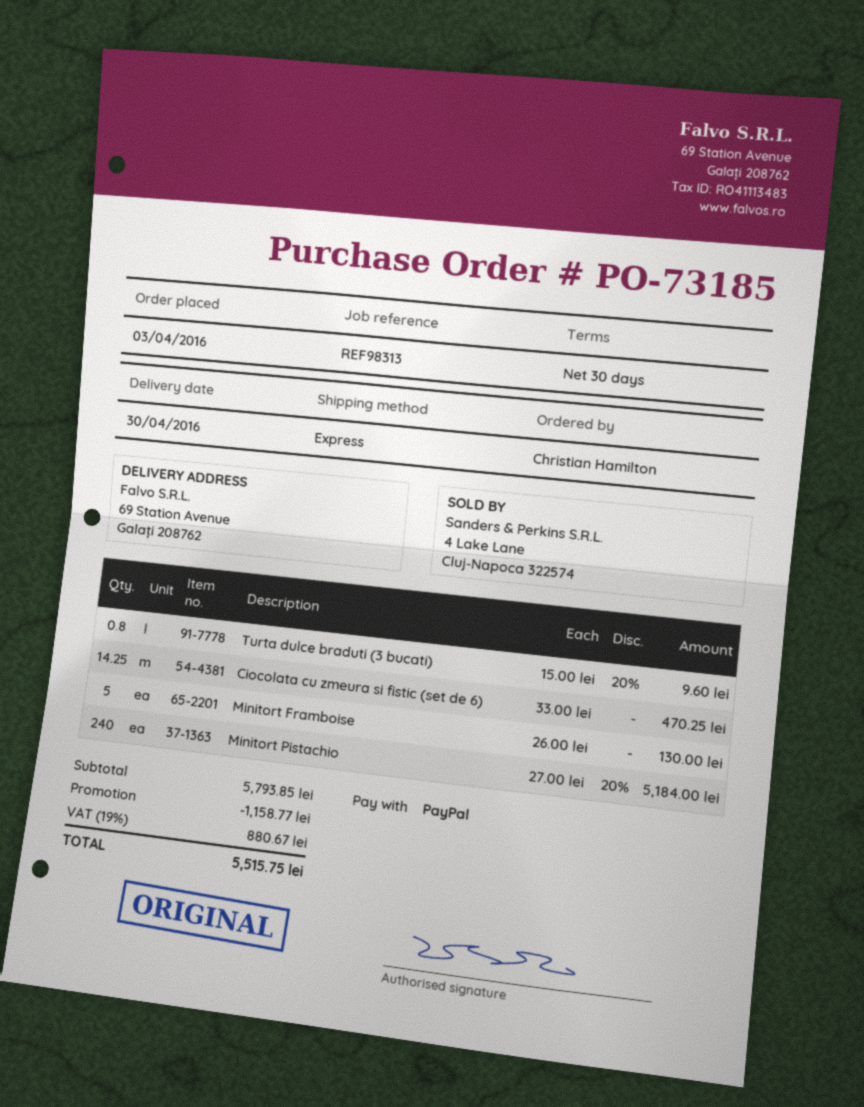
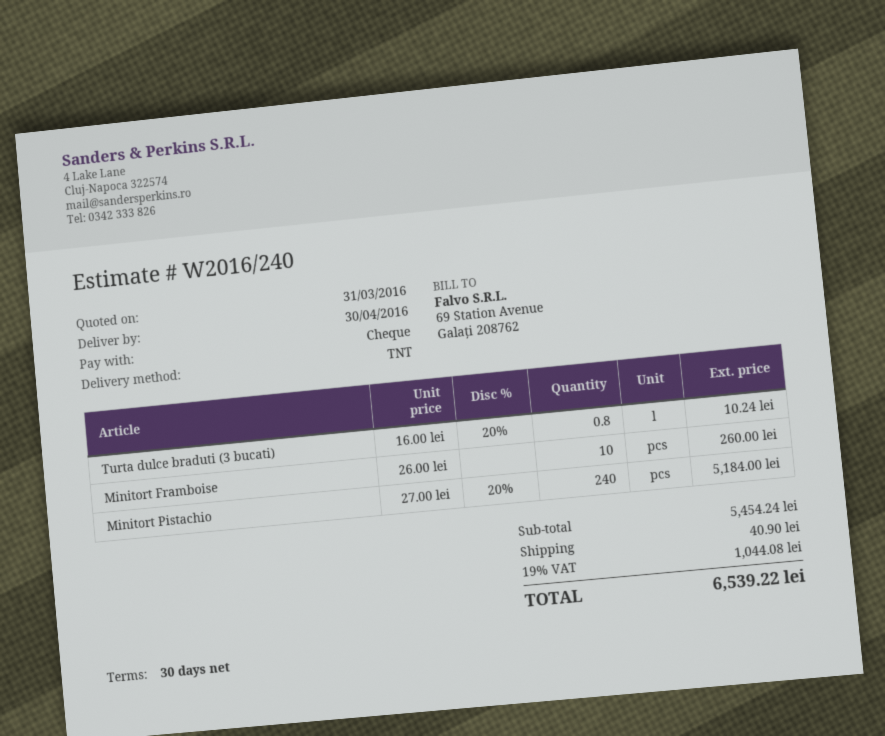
payment method: PayPal -> cheque
shipping method: express -> TNT
Turta dulce braduti (3 bucati): 0.8 x 15.00 - 20% = 9.60 -> 0.8 x 16.00 - 20% = 10.24
Ciocolata cu zmeura si fistic (set de 6): 14.25 x 33.00 = 470.25 -> none
Minitort Framboise: 5 x 26.00 = 130.00 -> 10 x 26.00 = 260.00
subtotal: 5793.85 -> 5454.24
discount: 1158.77 -> none
shipping: none -> 40.90
tax: 19% = 880.67 -> 19% = 1044.08
total: 5515.75 -> 6539.22

